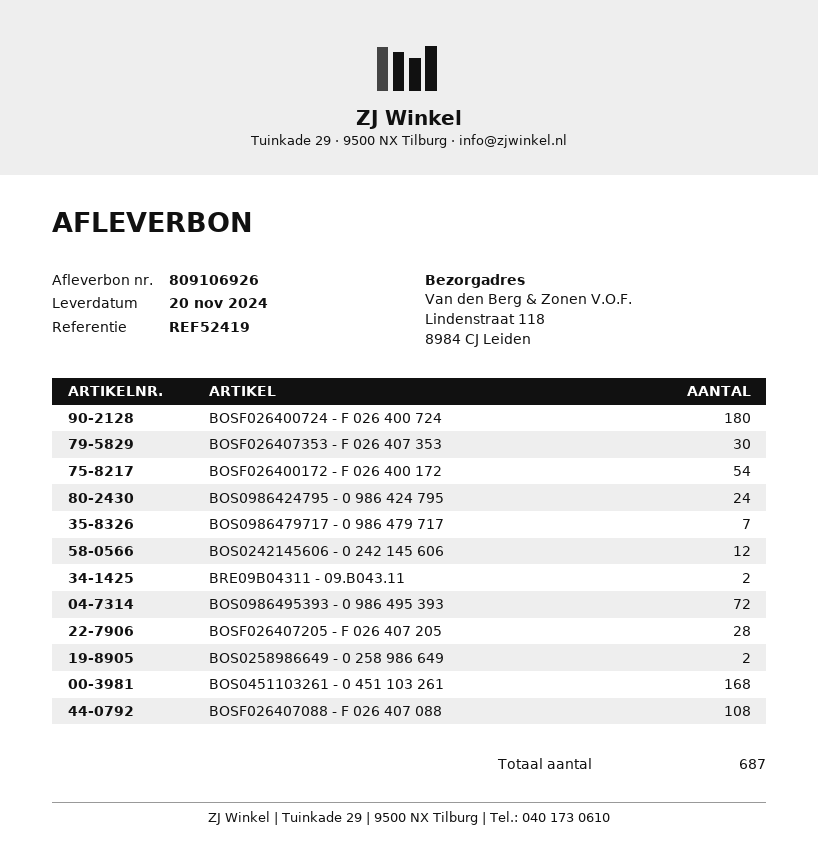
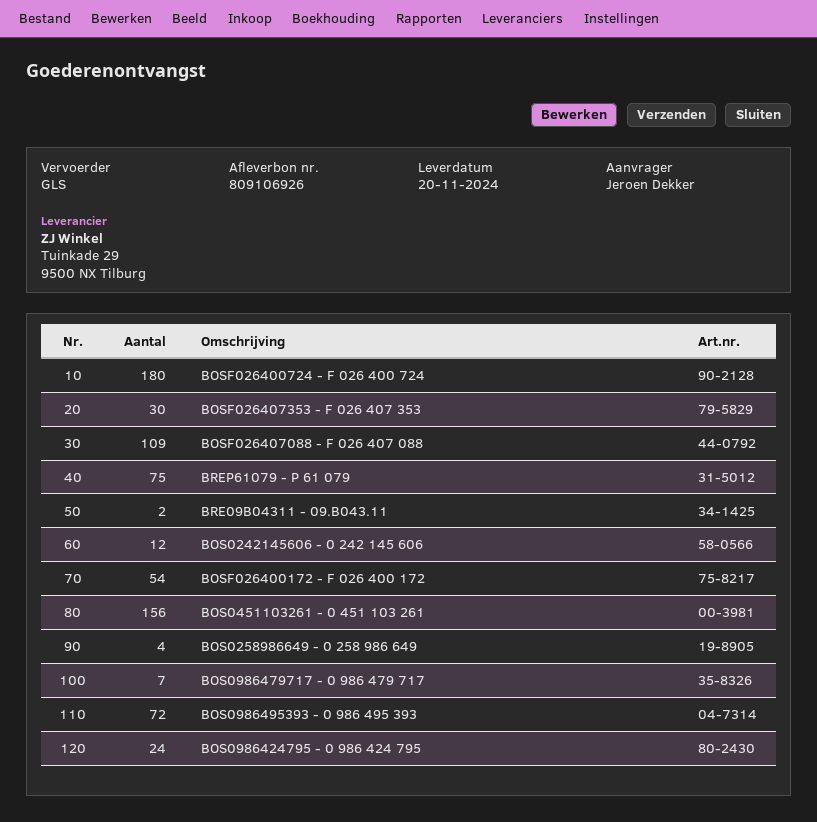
BOSF026407205 - F 026 407 205: 28 -> none
BOS0258986649 - 0 258 986 649: 2 -> 4
BOS0451103261 - 0 451 103 261: 168 -> 156
BOSF026407088 - F 026 407 088: 108 -> 109
BREP61079 - P 61 079: none -> 75

